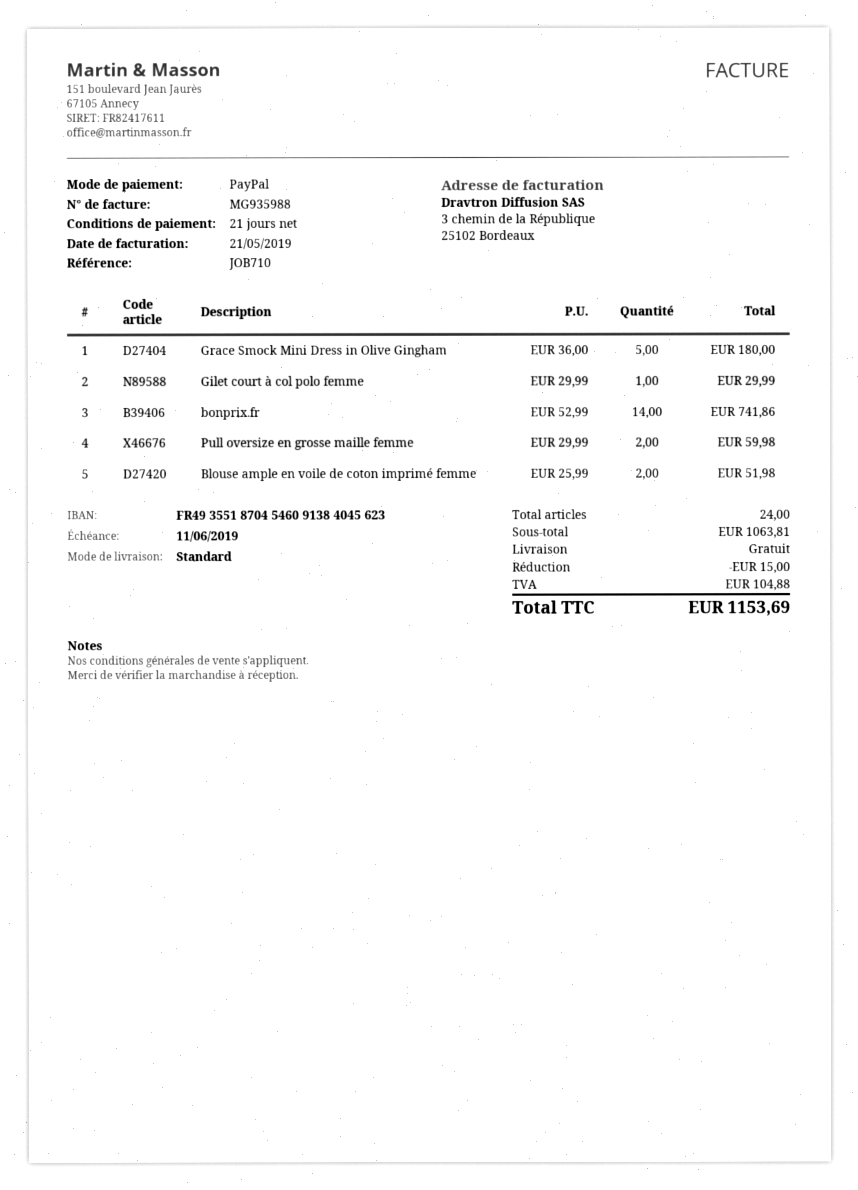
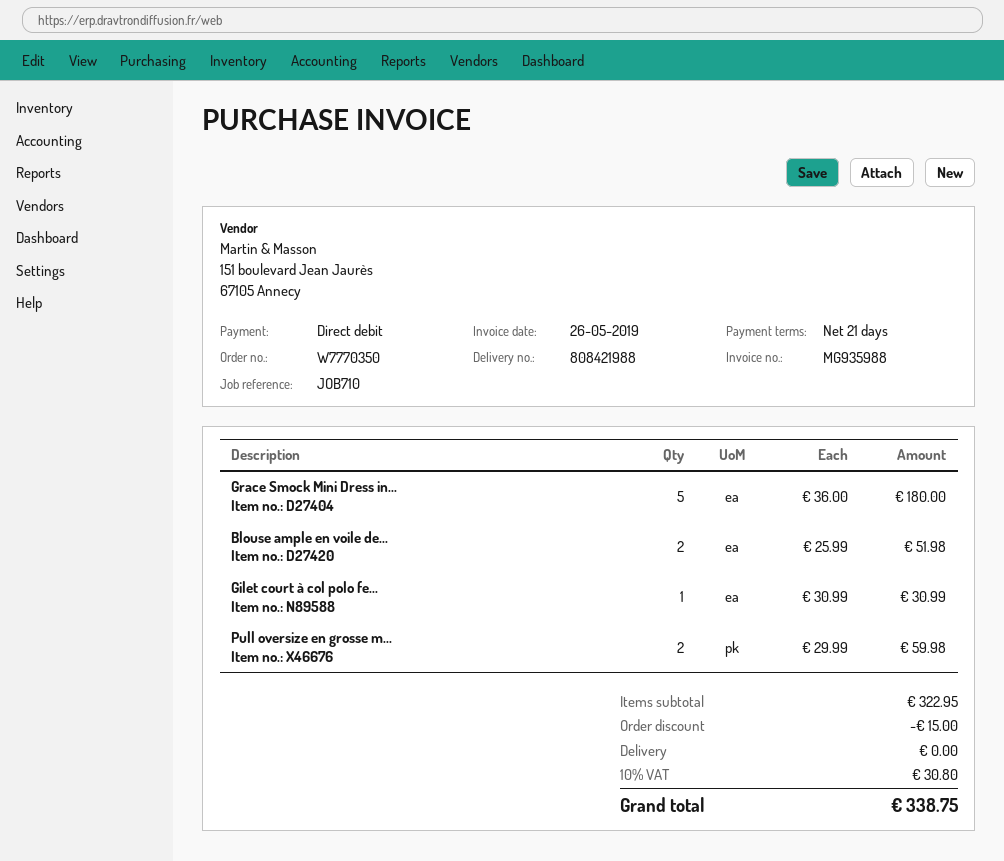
invoice date: 2019-05-21 -> 2019-05-26
payment method: PayPal -> direct debit
Gilet court à col polo femme: 1 x 29.99 = 29.99 -> 1 x 30.99 = 30.99
bonprix.fr: 14 x 52.99 = 741.86 -> none
subtotal: 1063.81 -> 322.95
tax: 104.88 -> 30.80
total: 1153.69 -> 338.75

